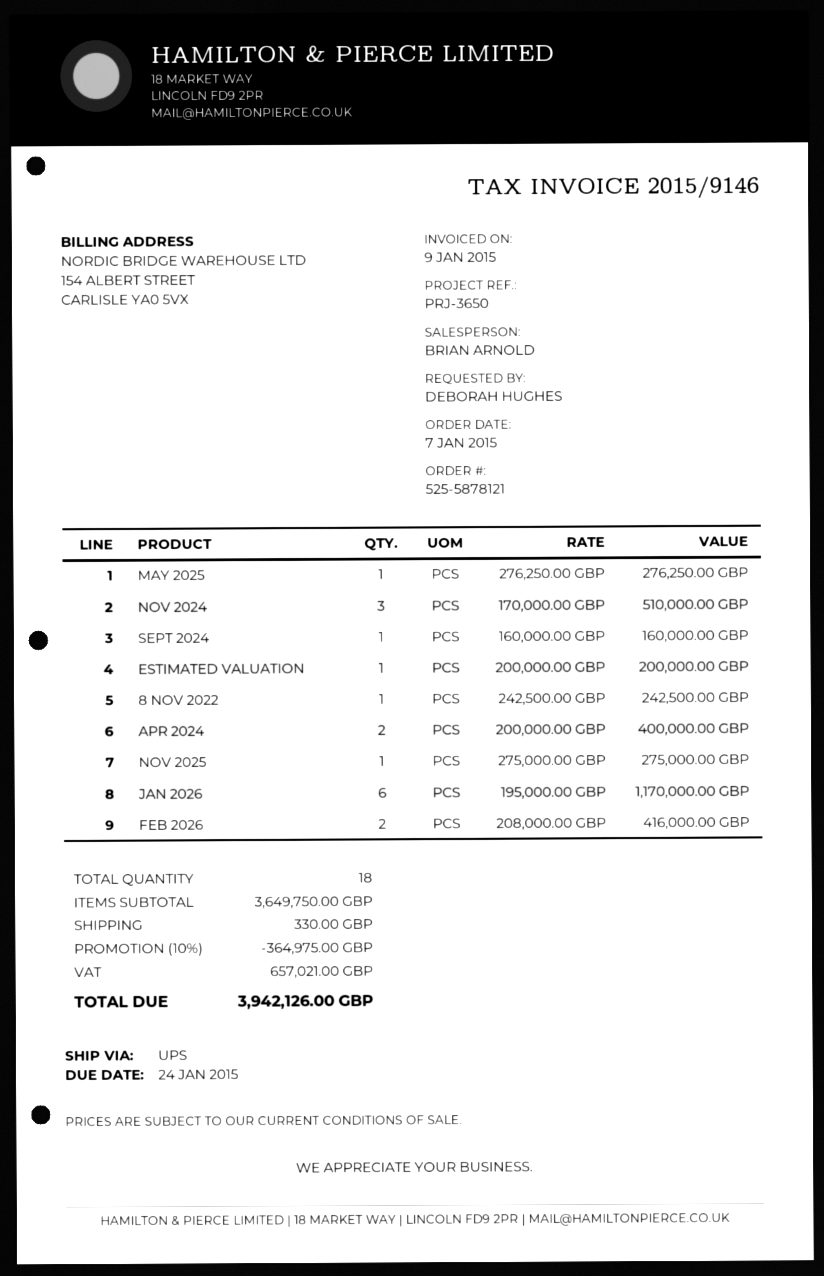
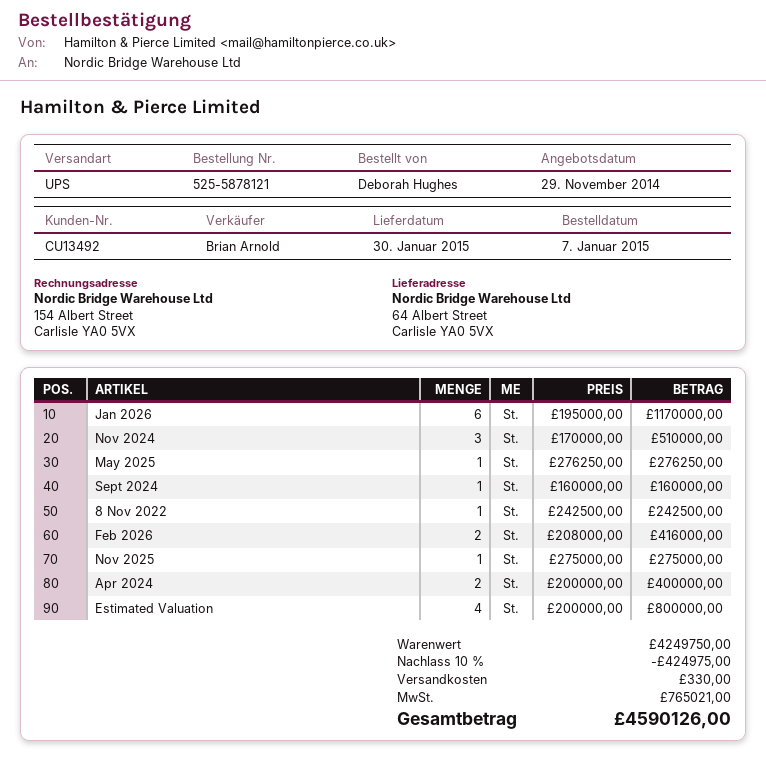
ESTIMATED VALUATION: 1 x 200000.00 = 200000.00 -> 4 x 200000.00 = 800000.00
subtotal: 3649750.00 -> 4249750.00
discount: 10% = 364975.00 -> 10% = 424975.00
tax: 657021.00 -> 765021.00
total: 3942126.00 -> 4590126.00

